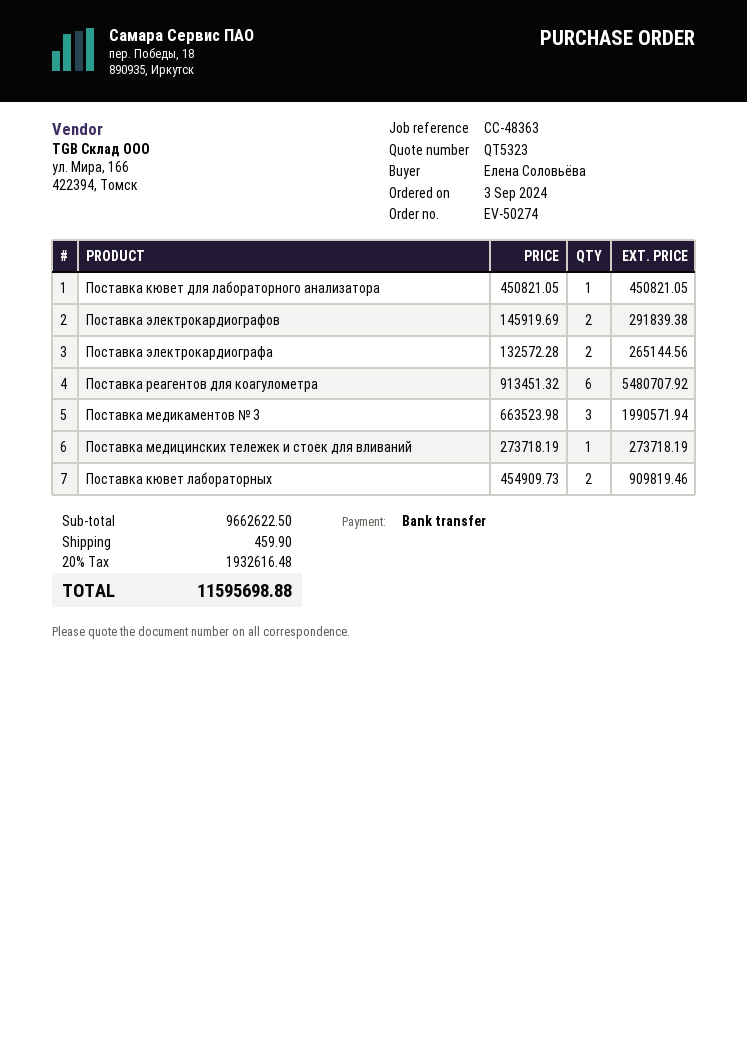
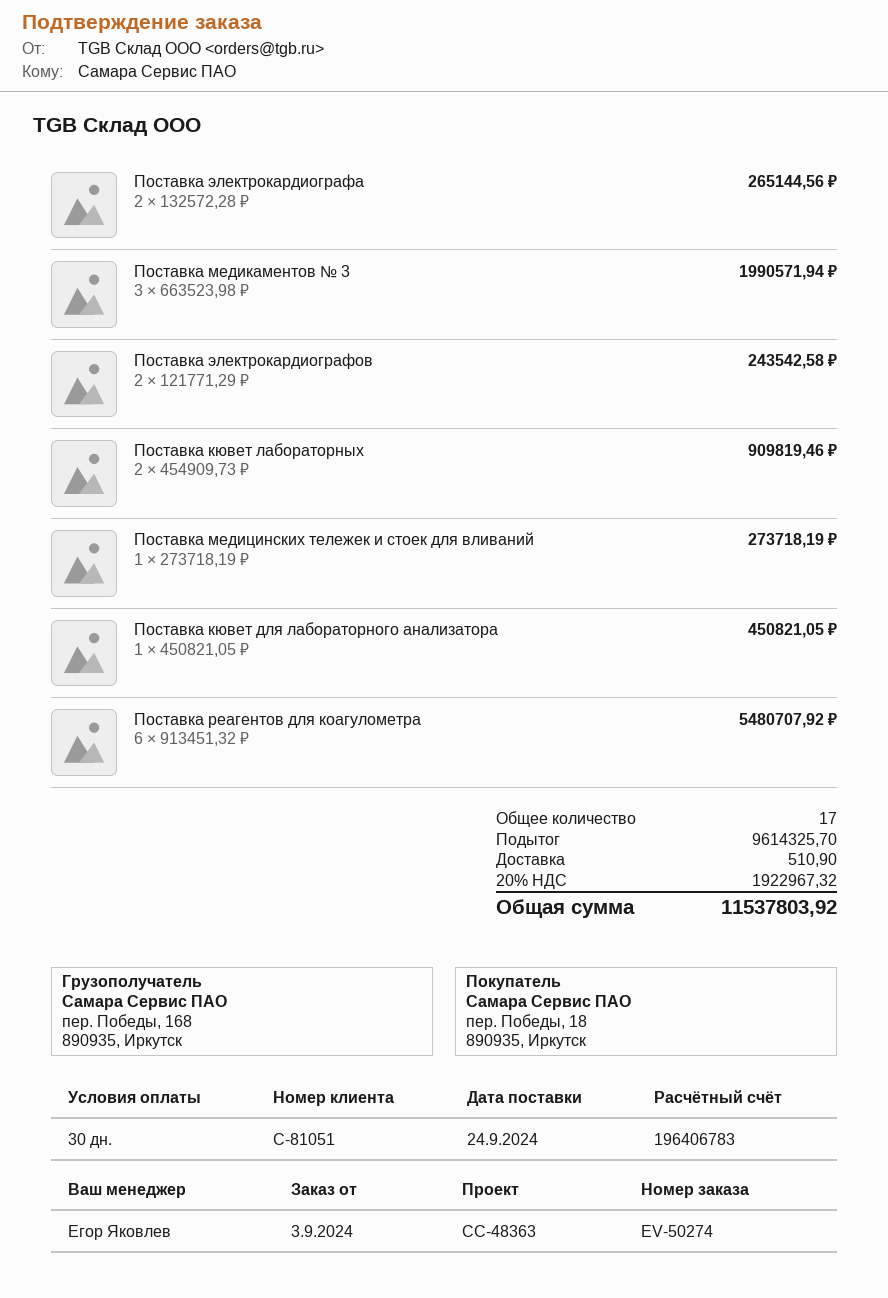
Поставка электрокардиографов: 2 x 145919.69 = 291839.38 -> 2 x 121771.29 = 243542.58
subtotal: 9662622.50 -> 9614325.70
shipping: 459.90 -> 510.90
tax: 20% = 1932616.48 -> 20% = 1922967.32
total: 11595698.88 -> 11537803.92

